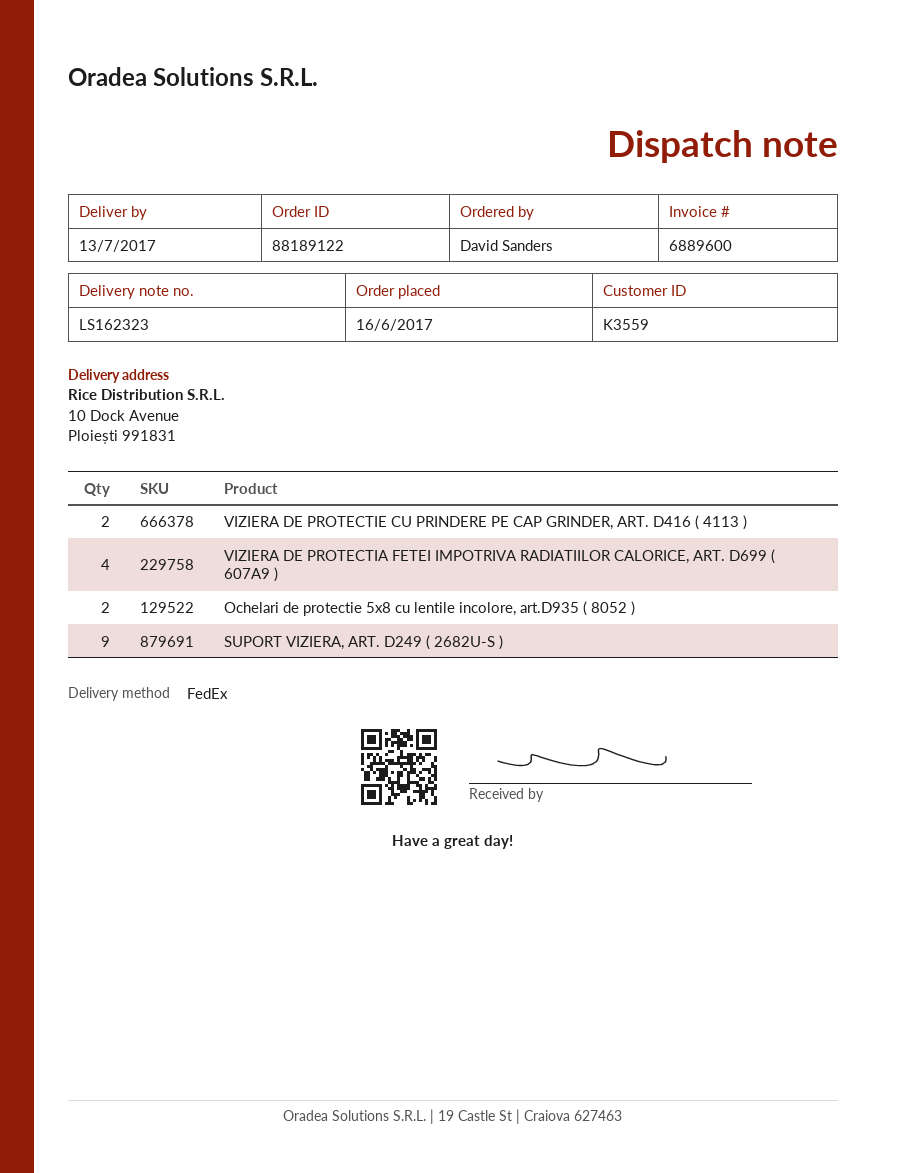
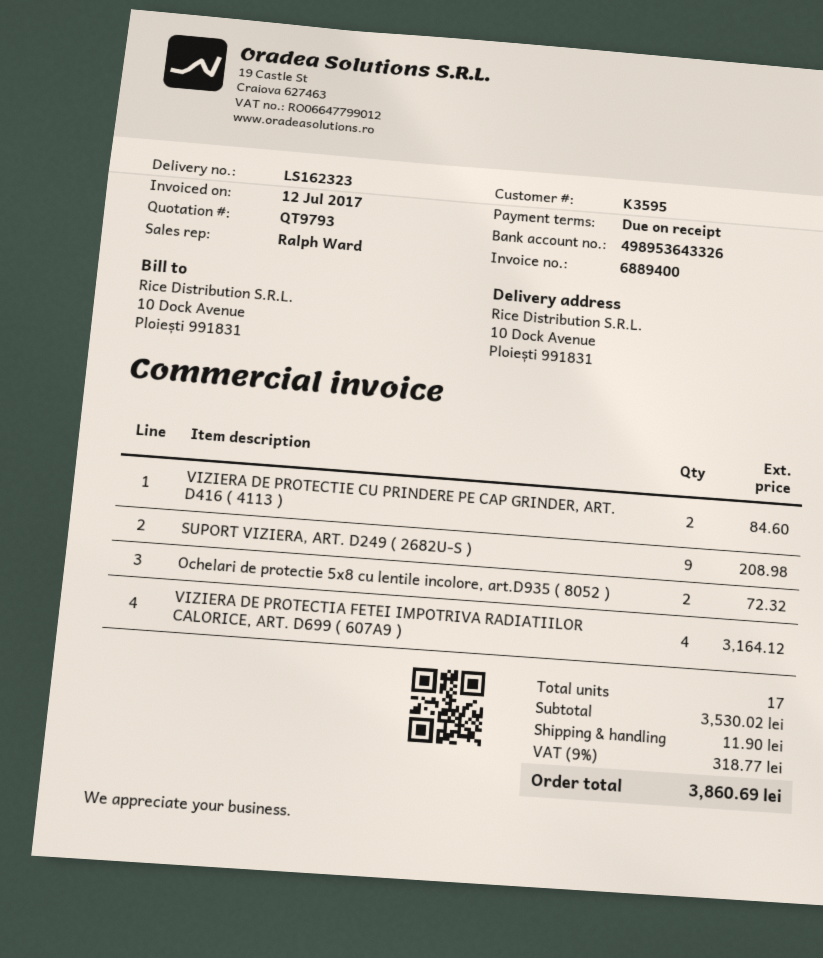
invoice number: 6889600 -> 6889400
customer number: K3559 -> K3595

